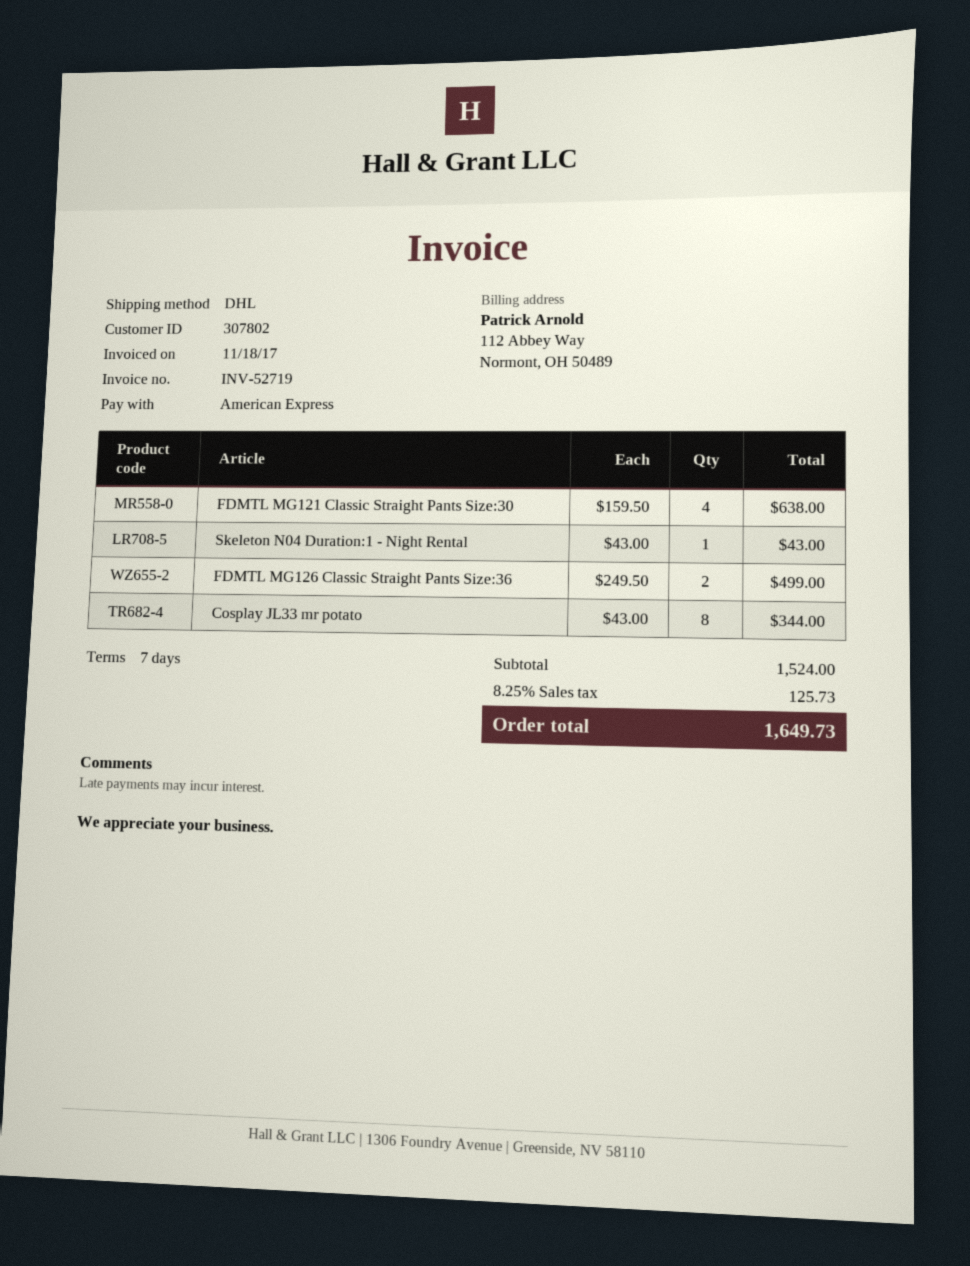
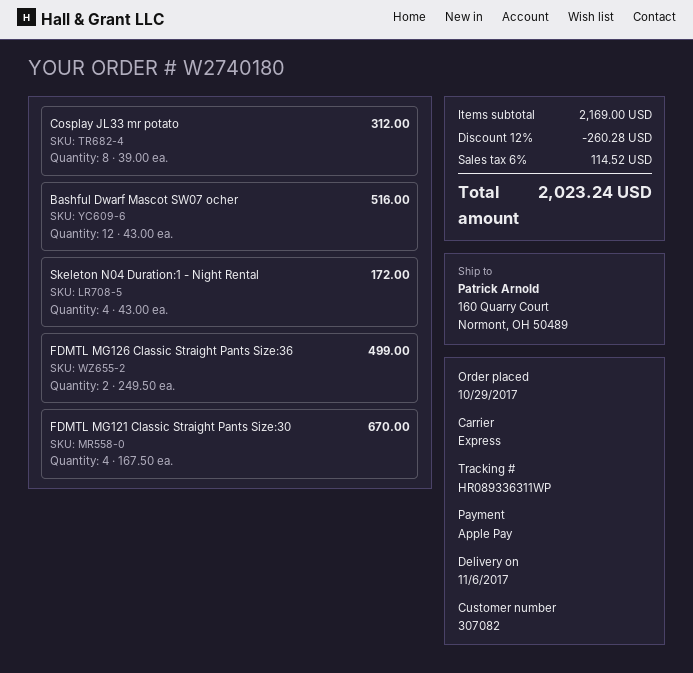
customer number: 307802 -> 307082
payment method: American Express -> Apple Pay
shipping method: DHL -> express
FDMTL MG121 Classic Straight Pants Size:30: 4 x 159.50 = 638.00 -> 4 x 167.50 = 670.00
Skeleton N04 Duration:1 - Night Rental: 1 x 43.00 = 43.00 -> 4 x 43.00 = 172.00
Cosplay JL33 mr potato: 8 x 43.00 = 344.00 -> 8 x 39.00 = 312.00
Bashful Dwarf Mascot SW07 ocher: none -> 12 x 43.00 = 516.00
subtotal: 1524.00 -> 2169.00
discount: none -> 12% = 260.28
tax: 8.25% = 125.73 -> 6% = 114.52
total: 1649.73 -> 2023.24

